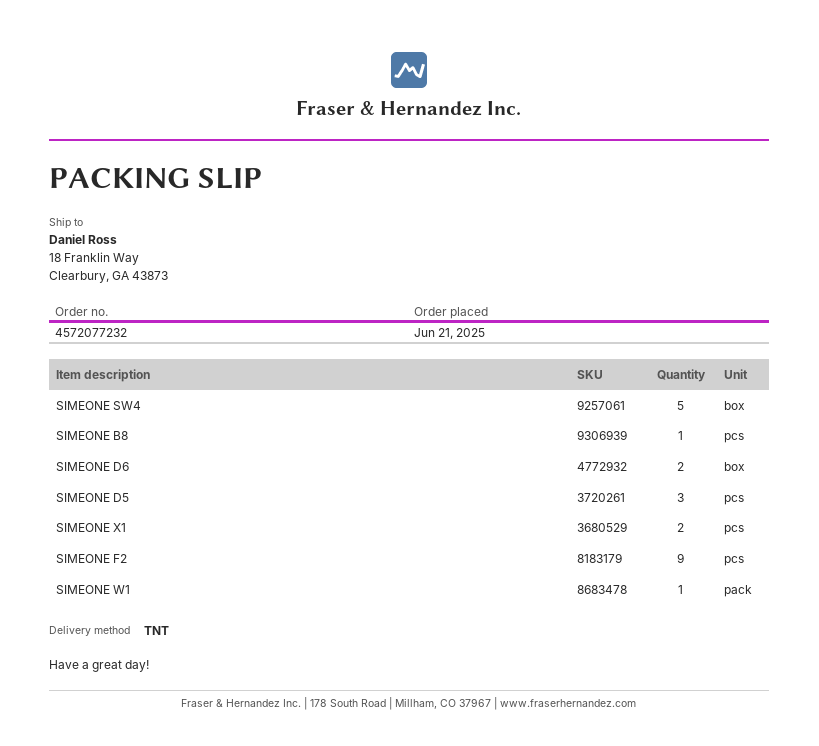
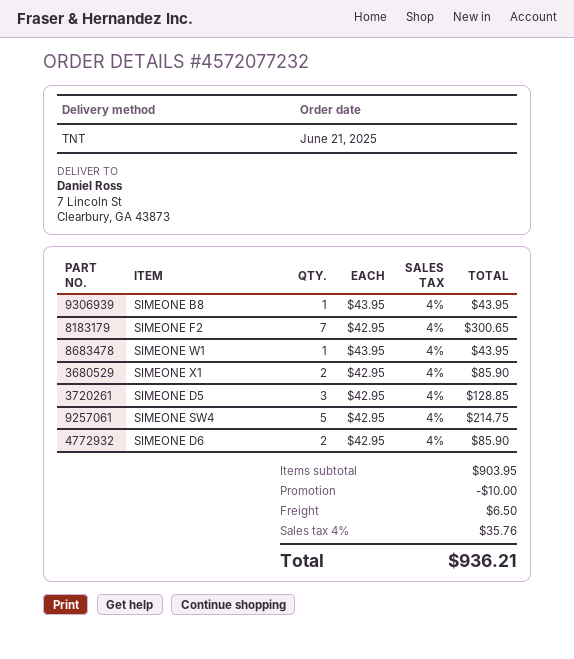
ship to: 18 Franklin Way, Clearbury, GA 43873 -> 7 Lincoln St, Clearbury, GA 43873
SIMEONE F2: 9 -> 7

